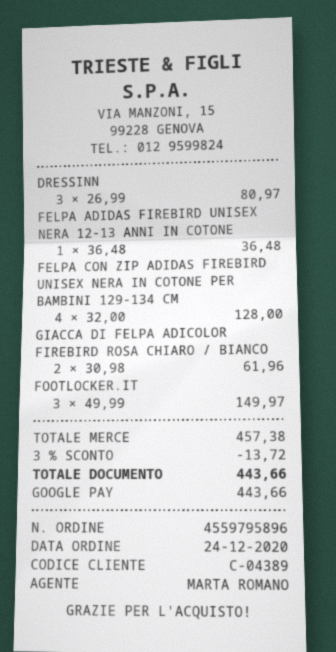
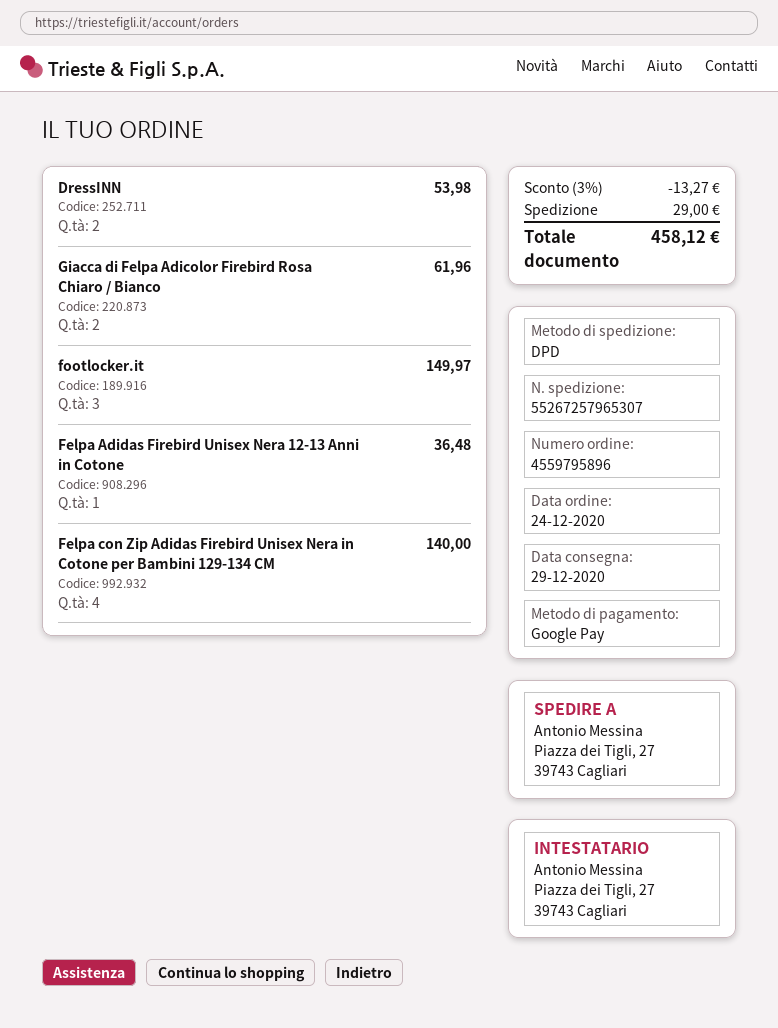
DRESSINN: 3 for 80.97 -> 2 for 53.98
FELPA CON ZIP ADIDAS FIREBIRD UNISEX NERA IN COTONE PER BAMBINI 129-134 CM: 4 for 128.00 -> 4 for 140.00
discount: 3% = 13.72 -> 3% = 13.27
shipping: none -> 29.00
total: 443.66 -> 458.12

